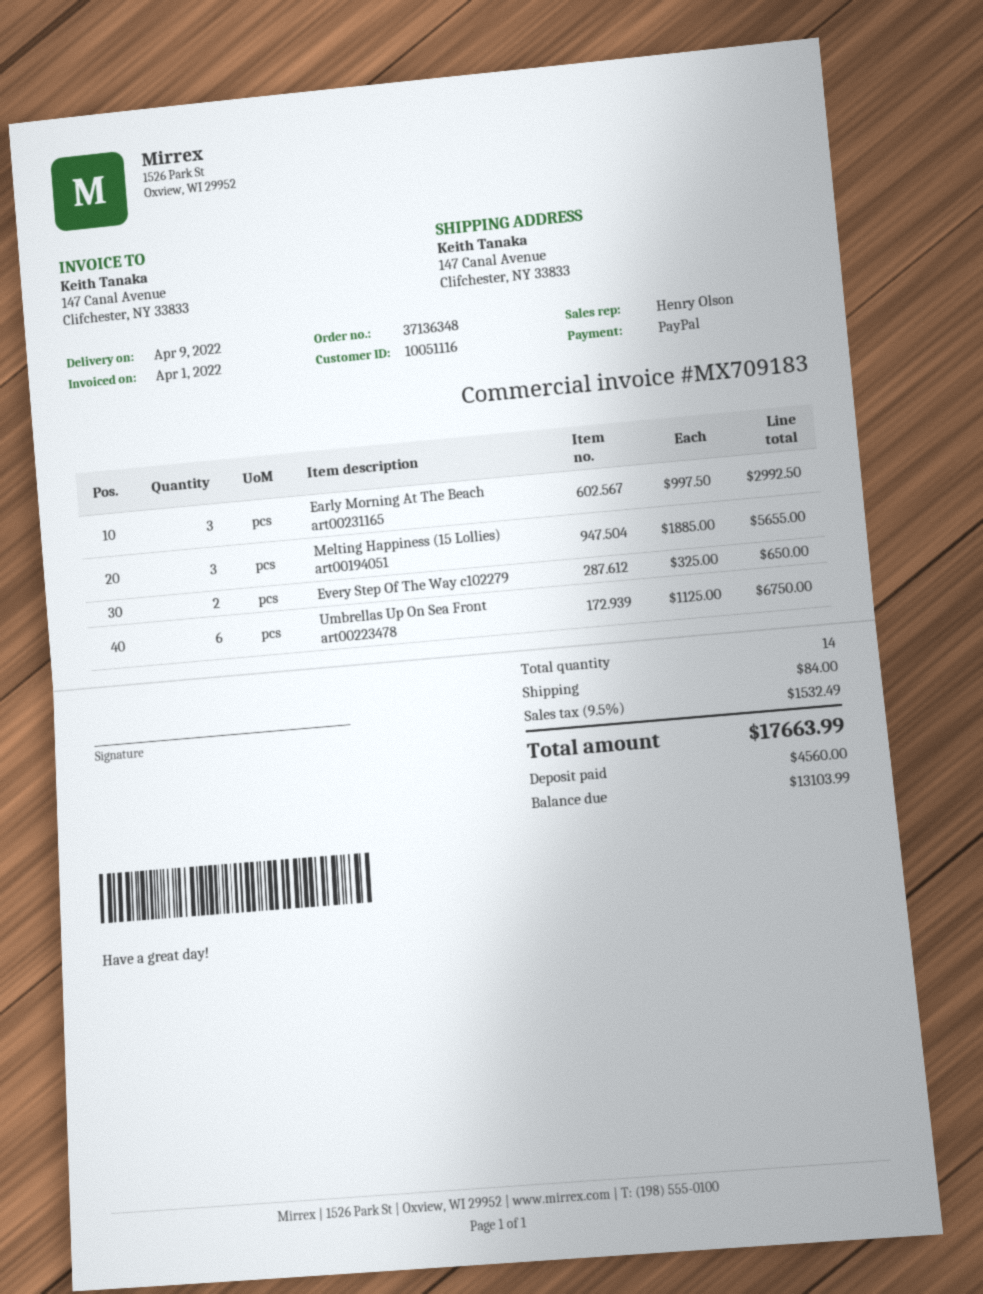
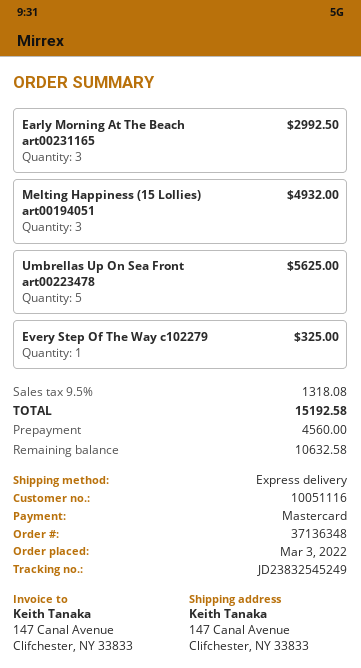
payment method: PayPal -> Mastercard
Melting Happiness (15 Lollies) art00194051: 3 for 5655.00 -> 3 for 4932.00
Every Step Of The Way c102279: 2 for 650.00 -> 1 for 325.00
Umbrellas Up On Sea Front art00223478: 6 for 6750.00 -> 5 for 5625.00
shipping: 84.00 -> none
tax: 9.5% = 1532.49 -> 9.5% = 1318.08
total: 17663.99 -> 15192.58
balance: 13103.99 -> 10632.58

